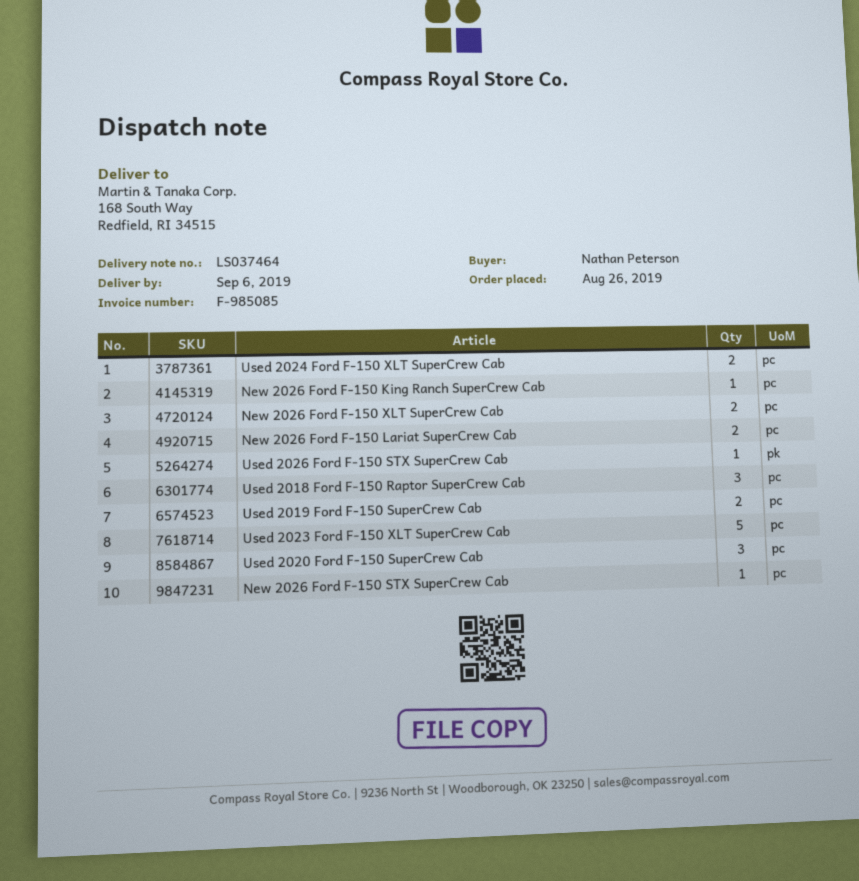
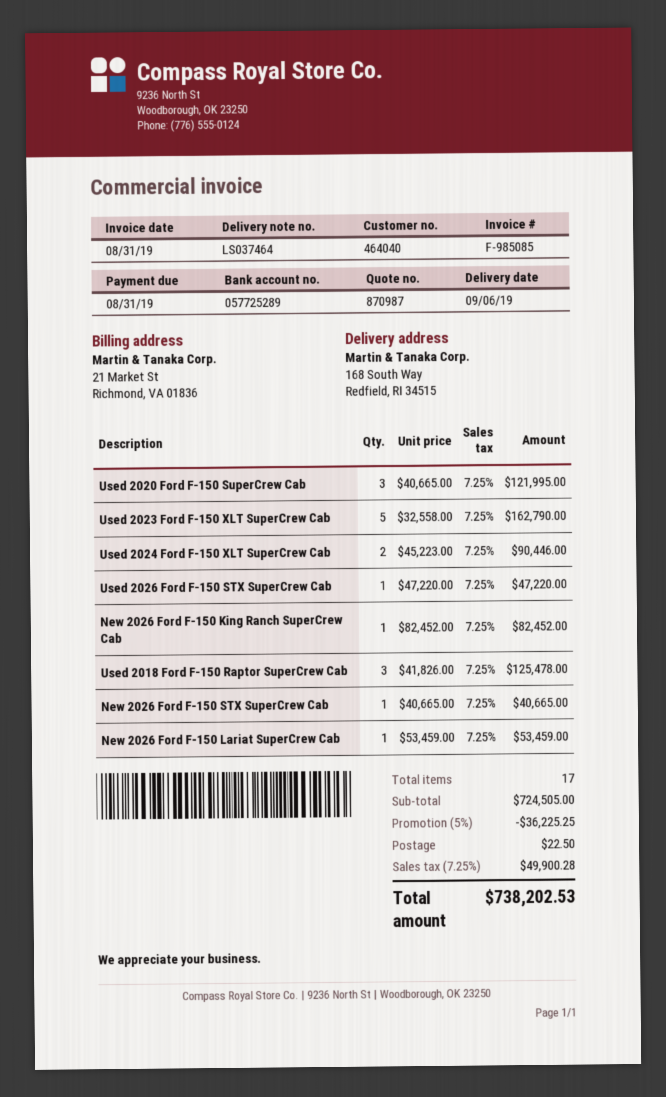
New 2026 Ford F-150 XLT SuperCrew Cab: 2 -> none
New 2026 Ford F-150 Lariat SuperCrew Cab: 2 -> 1
Used 2019 Ford F-150 SuperCrew Cab: 2 -> none

